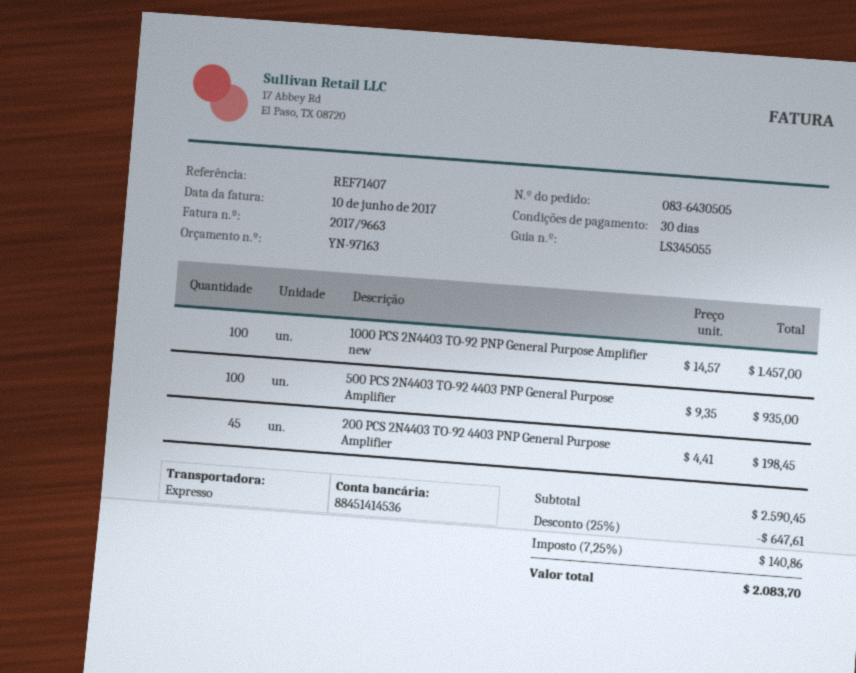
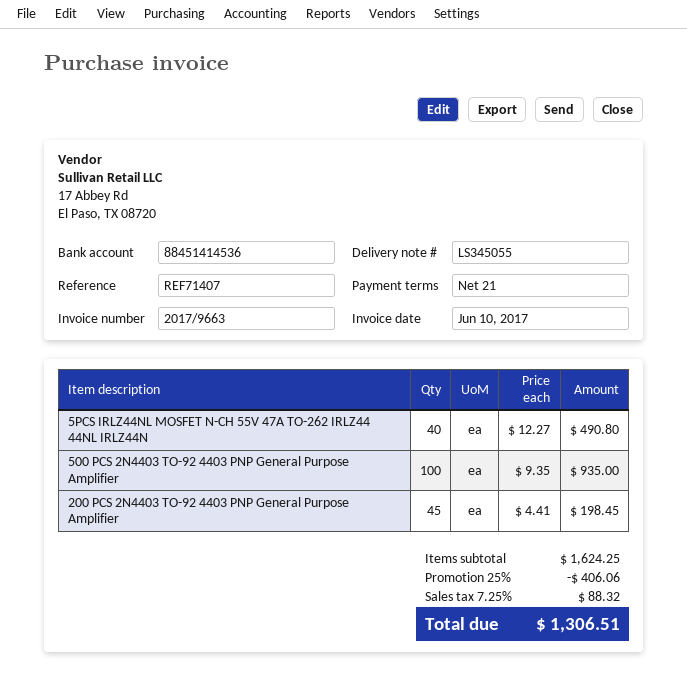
payment terms: 30 days -> 21 days
1000 PCS 2N4403 TO-92 PNP General Purpose Amplifier new: 100 x 14.57 = 1457.00 -> none
5PCS IRLZ44NL MOSFET N-CH 55V 47A TO-262 IRLZ44 44NL IRLZ44N: none -> 40 x 12.27 = 490.80
subtotal: 2590.45 -> 1624.25
discount: 25% = 647.61 -> 25% = 406.06
tax: 7.25% = 140.86 -> 7.25% = 88.32
total: 2083.70 -> 1306.51

